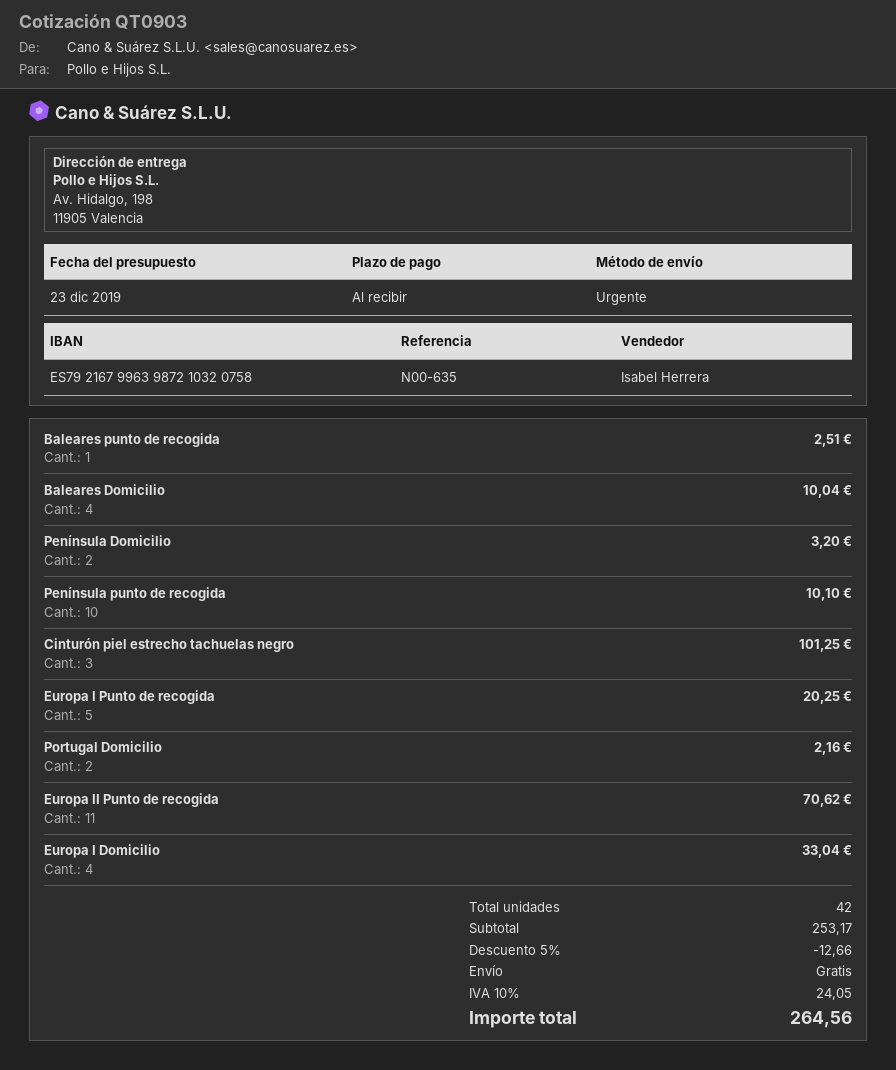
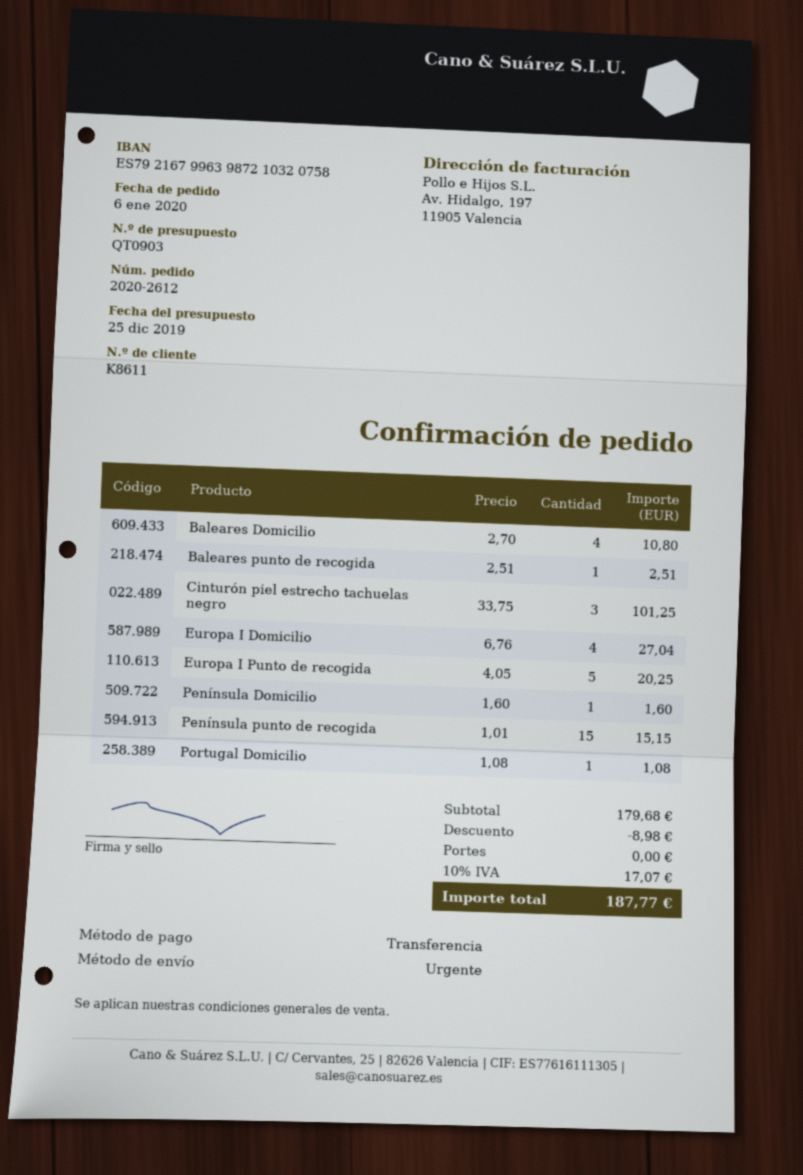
quote date: 2019-12-23 -> 2019-12-25
Baleares Domicilio: 4 for 10.04 -> 4 for 10.80
Península Domicilio: 2 for 3.20 -> 1 for 1.60
Península punto de recogida: 10 for 10.10 -> 15 for 15.15
Portugal Domicilio: 2 for 2.16 -> 1 for 1.08
Europa II Punto de recogida: 11 for 70.62 -> none
Europa I Domicilio: 4 for 33.04 -> 4 for 27.04
subtotal: 253.17 -> 179.68
discount: 12.66 -> 8.98
tax: 10% = 24.05 -> 10% = 17.07
total: 264.56 -> 187.77

